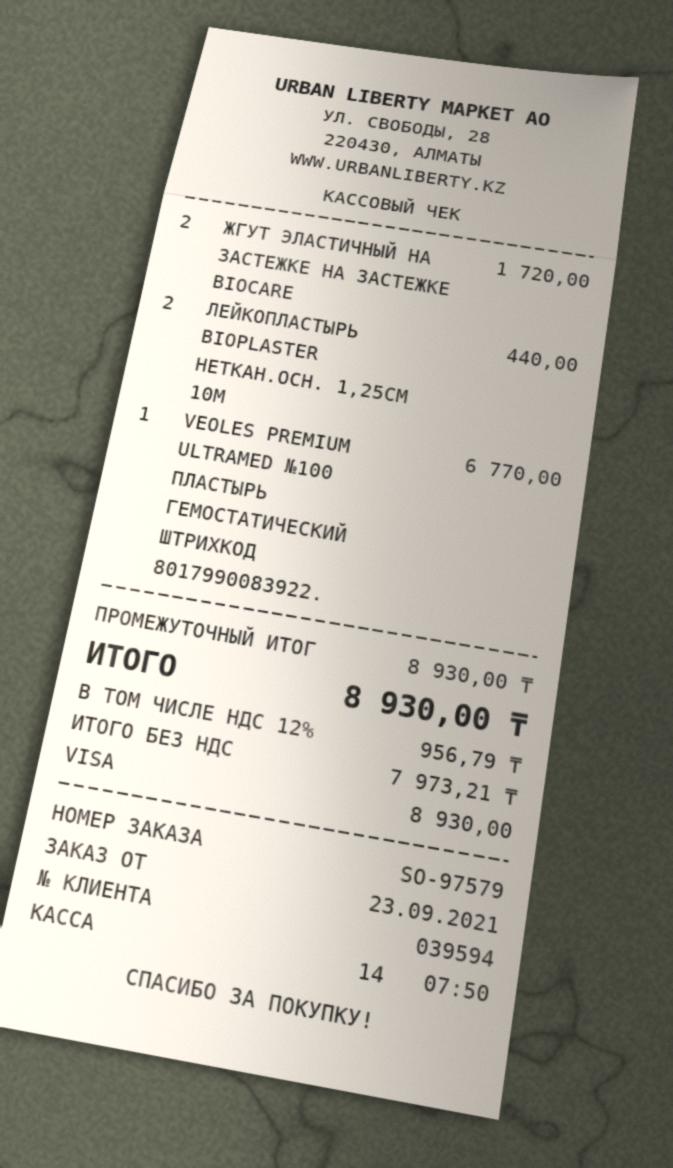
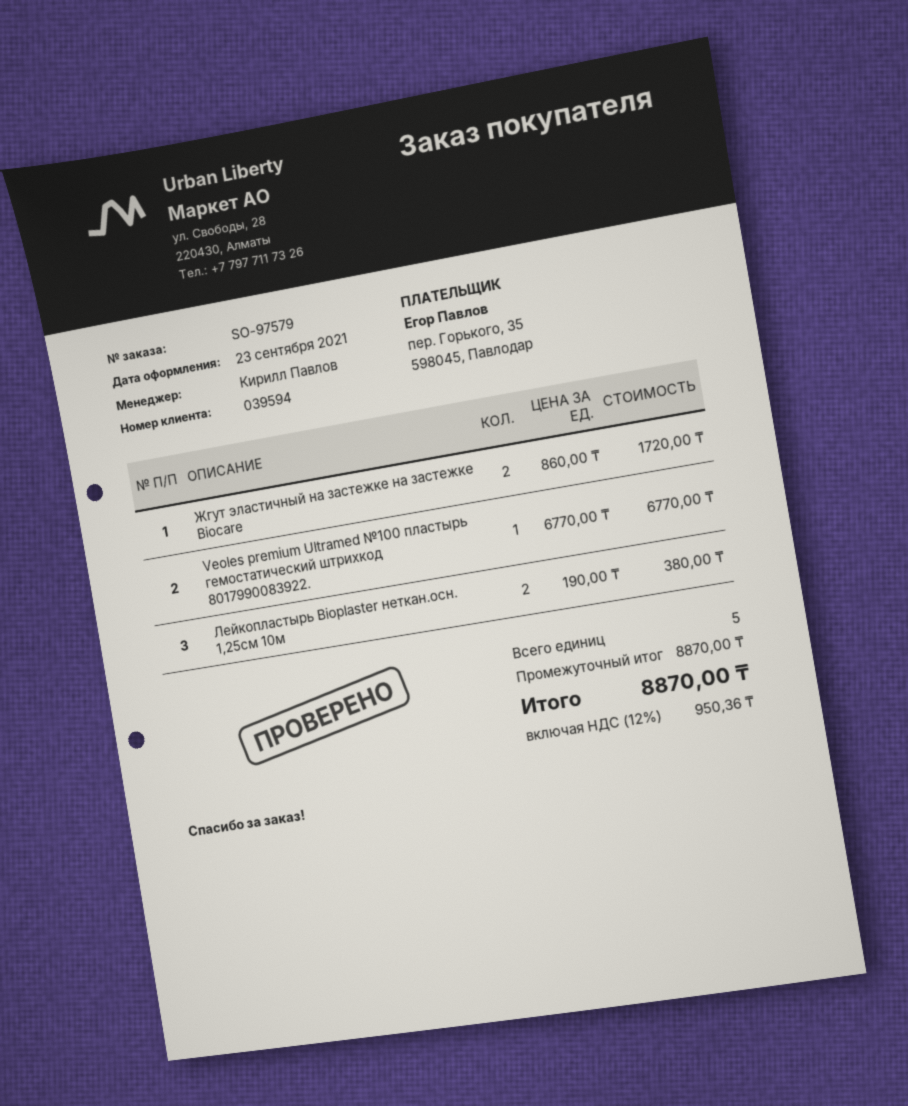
ЛЕЙКОПЛАСТЫРЬ BIOPLASTER НЕТКАН.ОСН. 1,25СМ 10М: 2 for 440.00 -> 2 for 380.00
subtotal: 8930.00 -> 8870.00
tax: 12% = 956.79 -> 12% = 950.36
total: 8930.00 -> 8870.00

